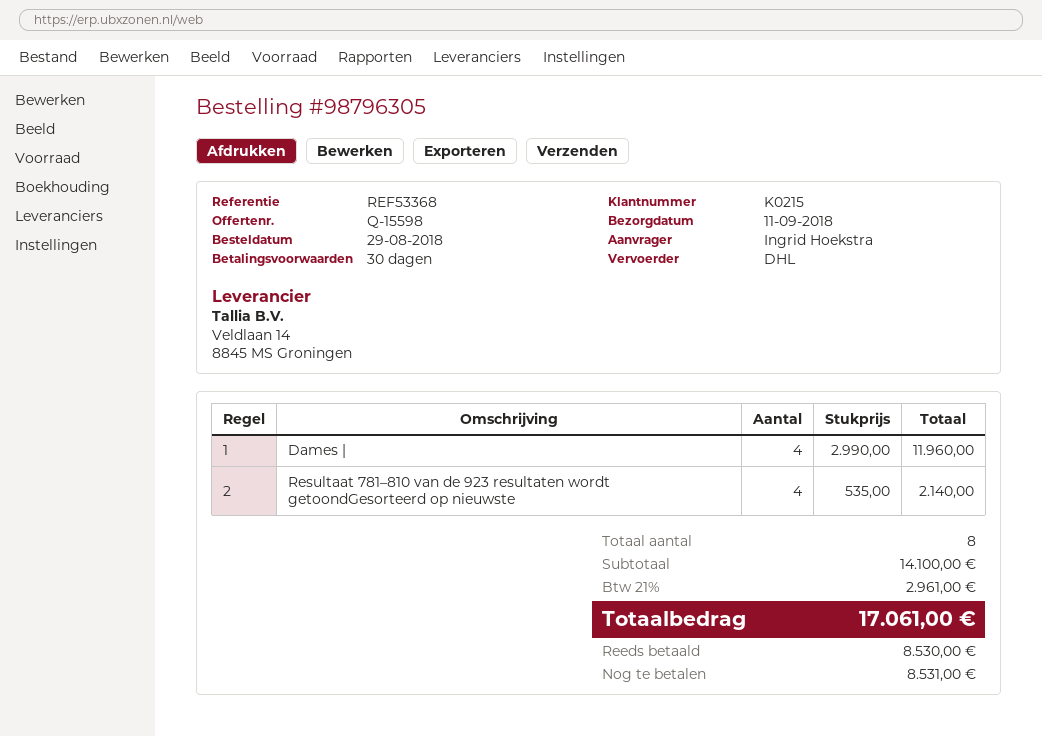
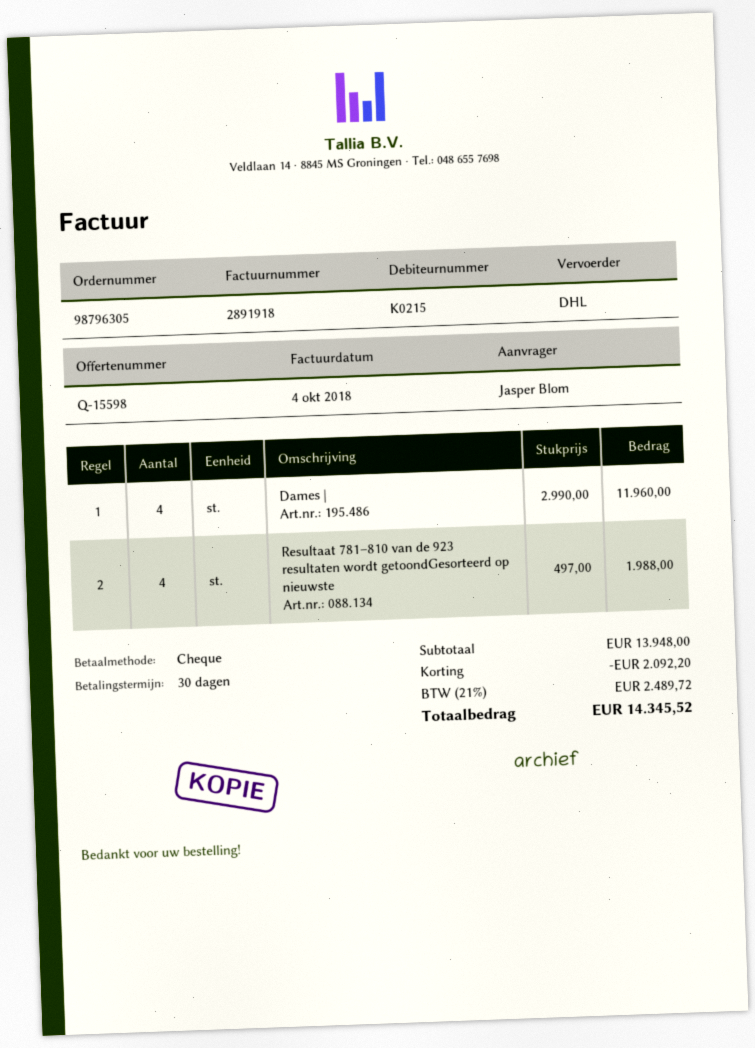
ordered by: Ingrid Hoekstra -> Jasper Blom
Resultaat 781–810 van de 923 resultaten wordt getoondGesorteerd op nieuwste: 4 x 535.00 = 2140.00 -> 4 x 497.00 = 1988.00
subtotal: 14100.00 -> 13948.00
discount: none -> 2092.20
tax: 21% = 2961.00 -> 21% = 2489.72
total: 17061.00 -> 14345.52

